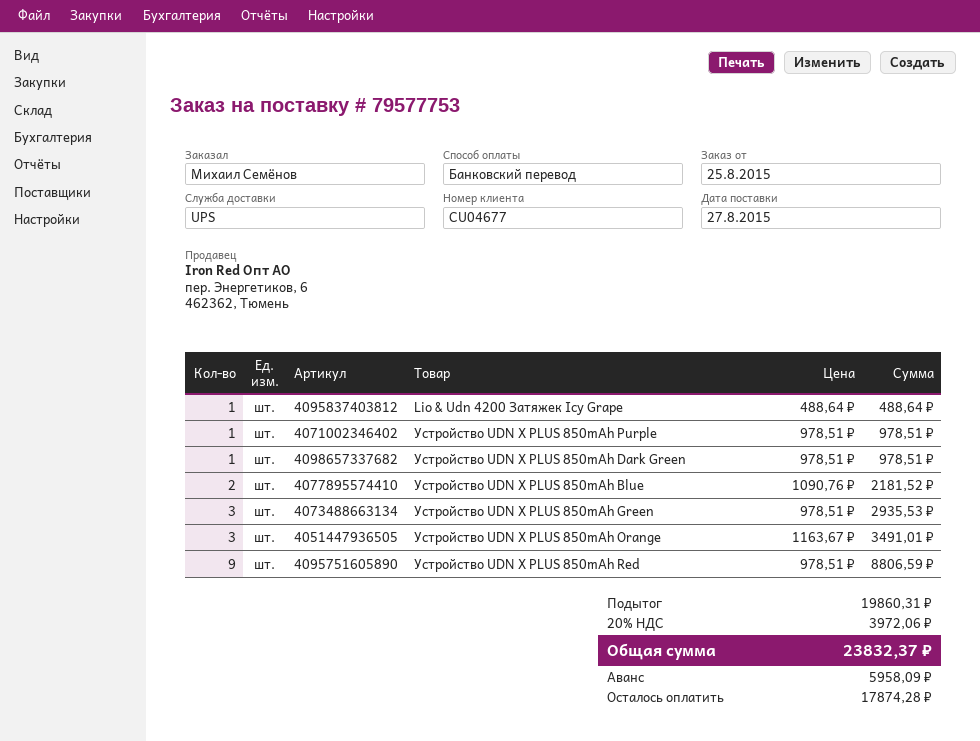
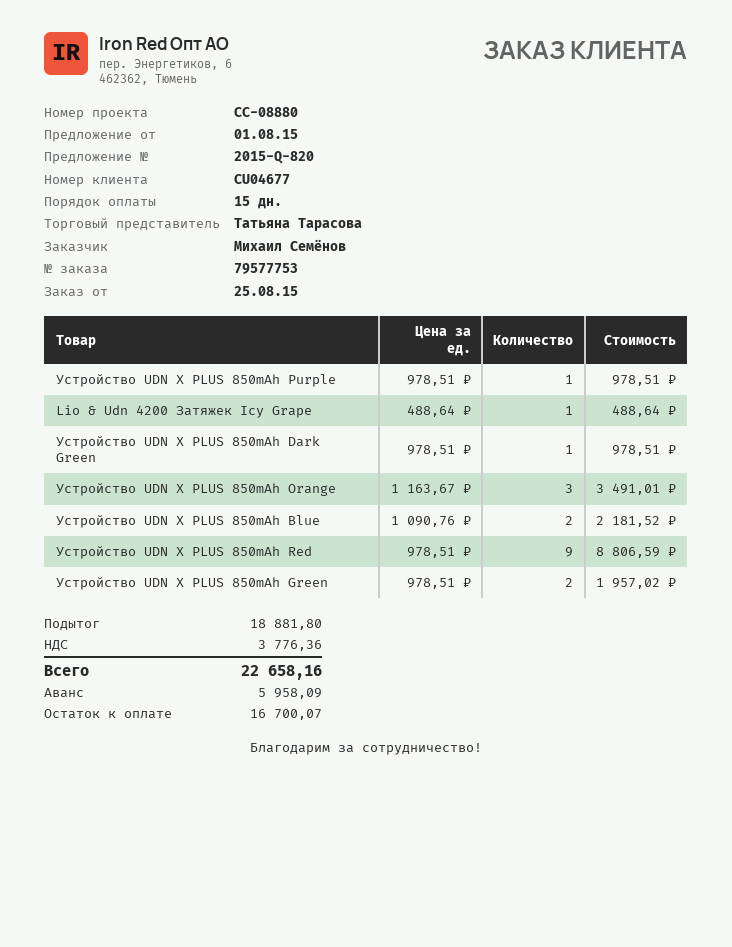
Устройство UDN X PLUS 850mAh Green: 3 x 978.51 = 2935.53 -> 2 x 978.51 = 1957.02
subtotal: 19860.31 -> 18881.80
tax: 3972.06 -> 3776.36
total: 23832.37 -> 22658.16
balance: 17874.28 -> 16700.07

